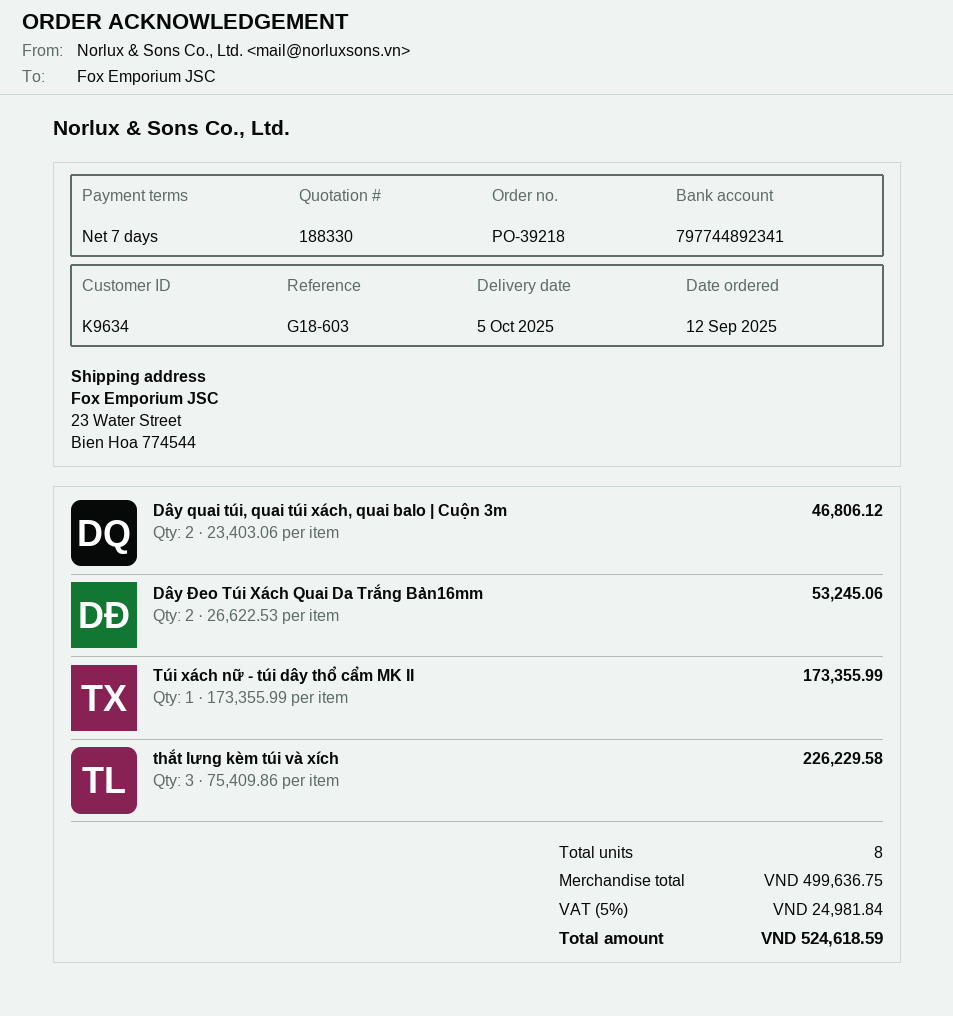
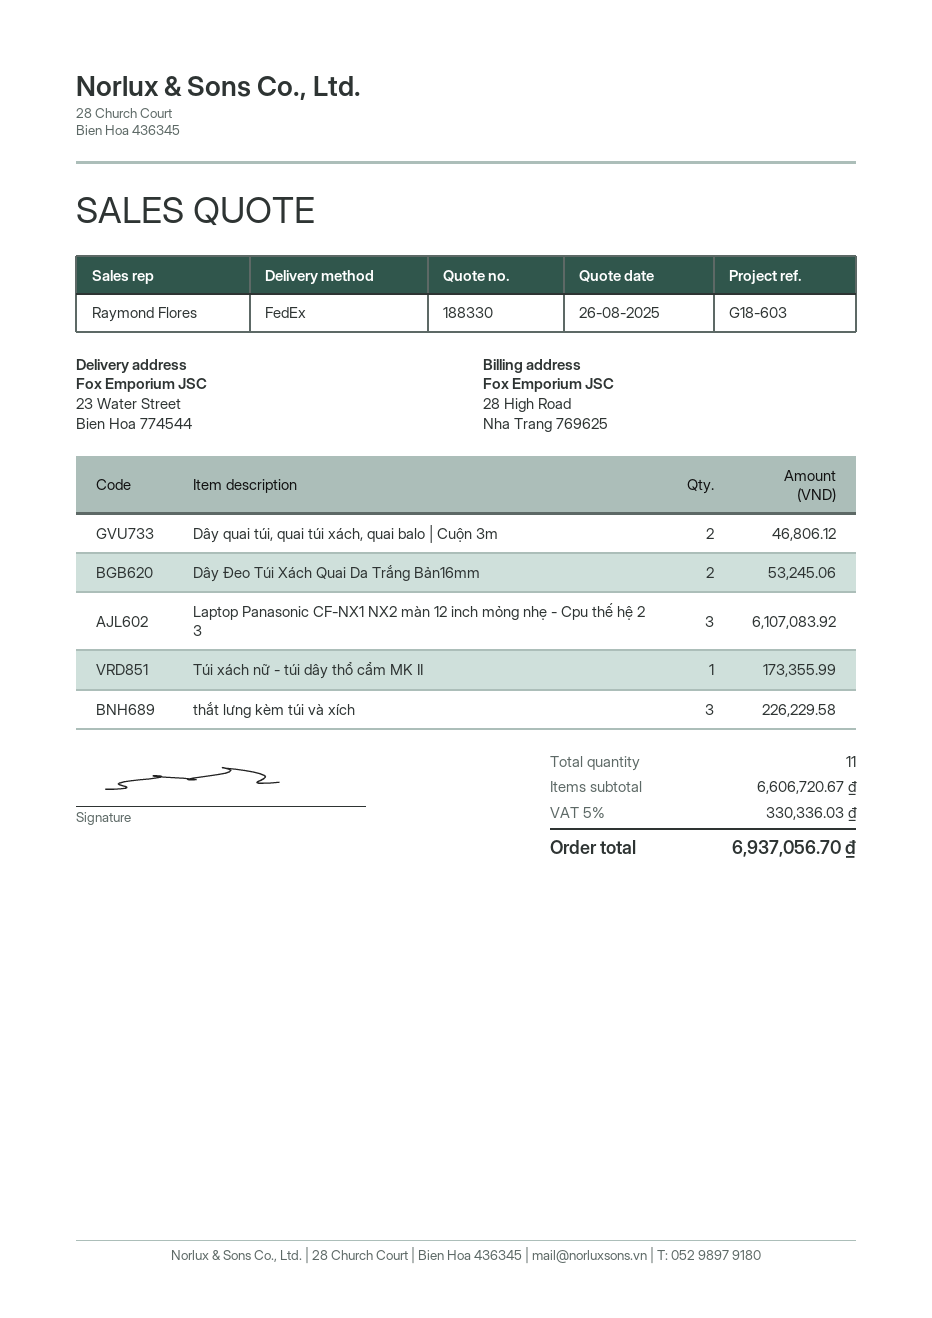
Laptop Panasonic CF-NX1 NX2 màn 12 inch mỏng nhẹ - Cpu thế hệ 2 3: none -> 3 for 6107083.92
total quantity: 8 -> 11
subtotal: 499636.75 -> 6606720.67
tax: 5% = 24981.84 -> 5% = 330336.03
total: 524618.59 -> 6937056.70

